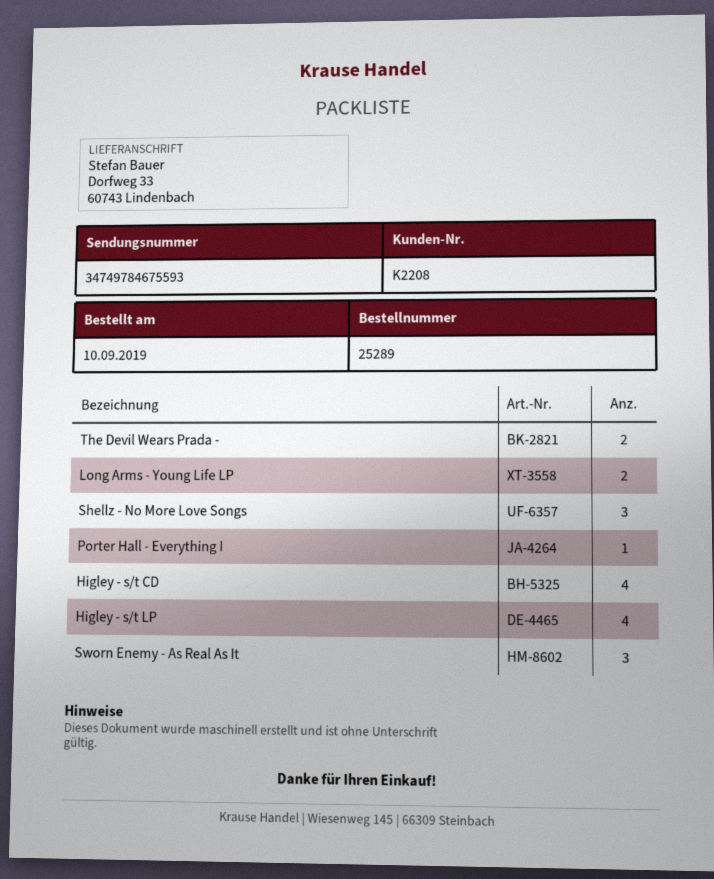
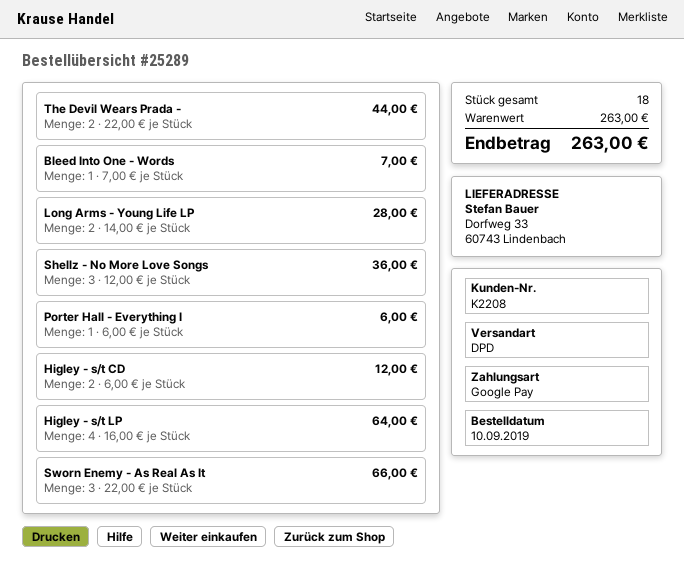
Higley - s/t CD: 4 -> 2
Bleed Into One - Words: none -> 1

